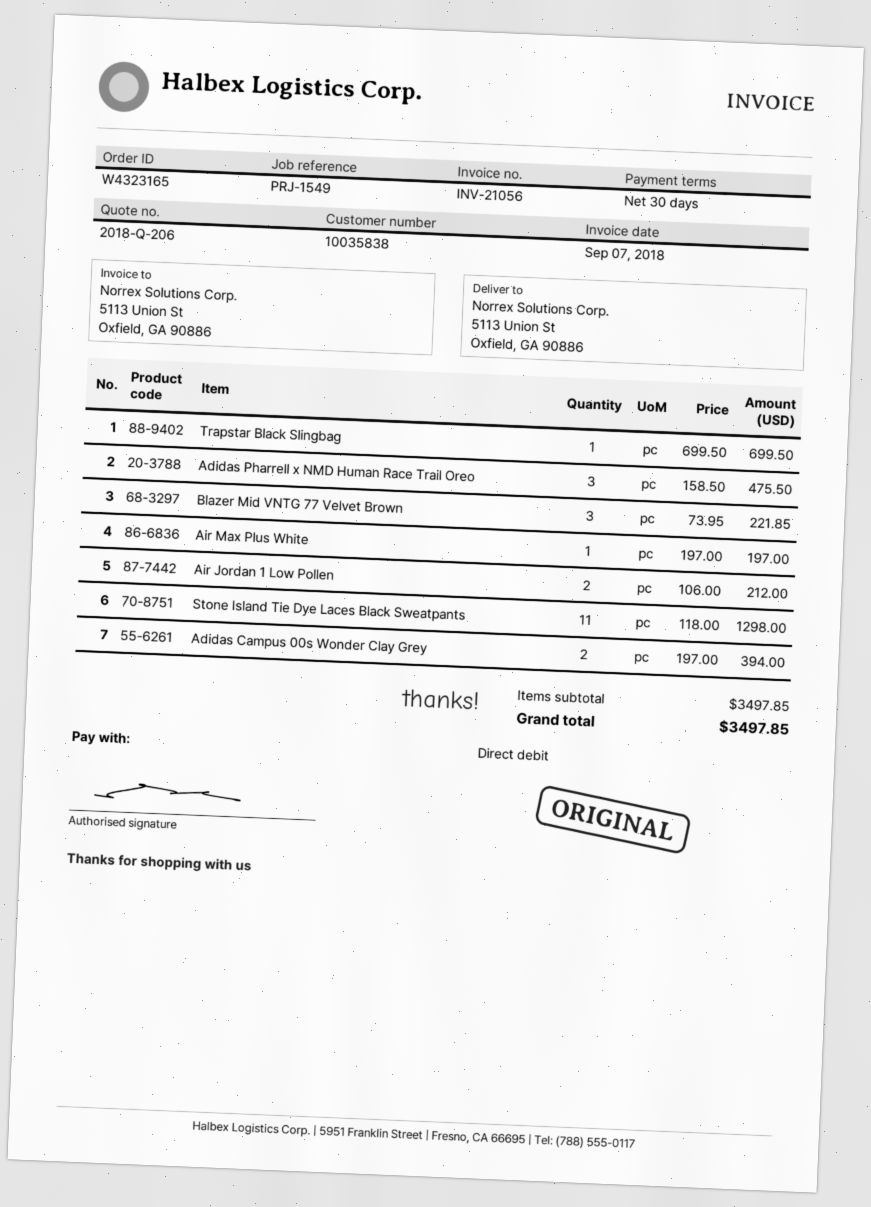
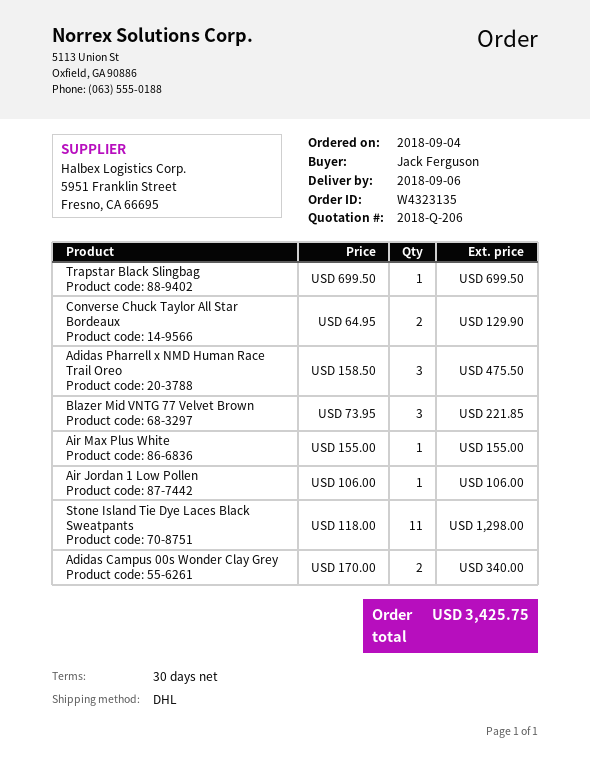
order number: W4323165 -> W4323135
Air Max Plus White: 1 x 197.00 = 197.00 -> 1 x 155.00 = 155.00
Air Jordan 1 Low Pollen: 2 x 106.00 = 212.00 -> 1 x 106.00 = 106.00
Adidas Campus 00s Wonder Clay Grey: 2 x 197.00 = 394.00 -> 2 x 170.00 = 340.00
Converse Chuck Taylor All Star Bordeaux: none -> 2 x 64.95 = 129.90
total: 3497.85 -> 3425.75

